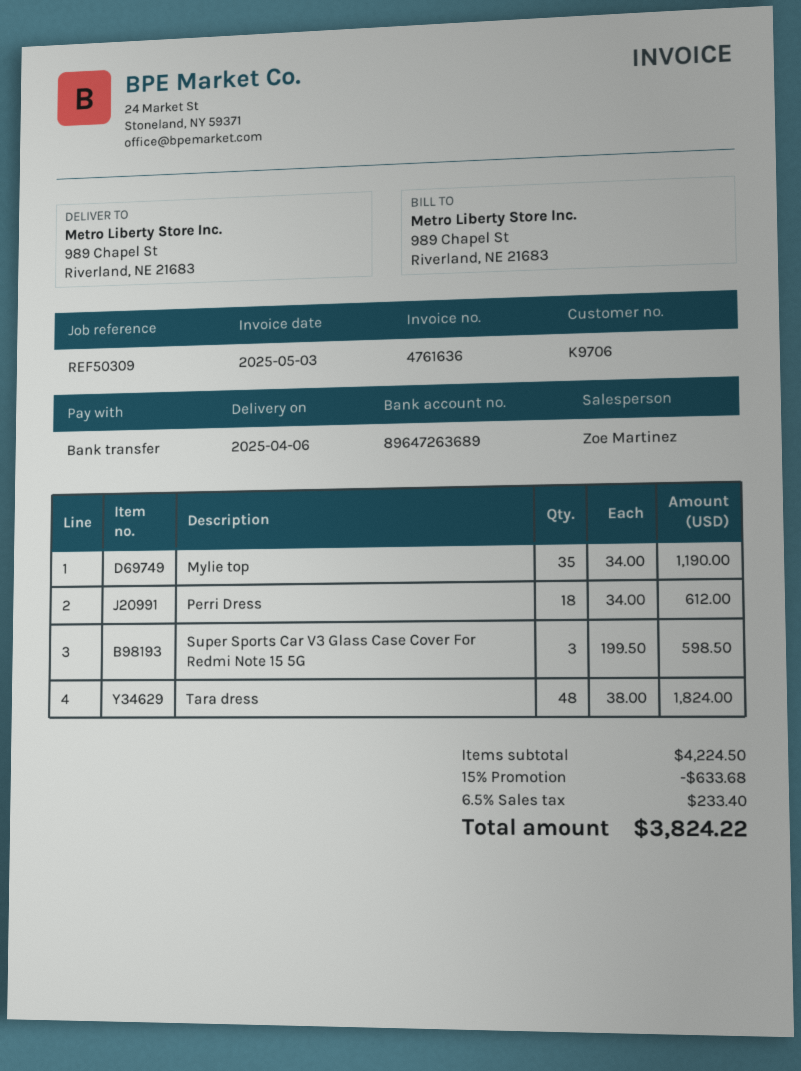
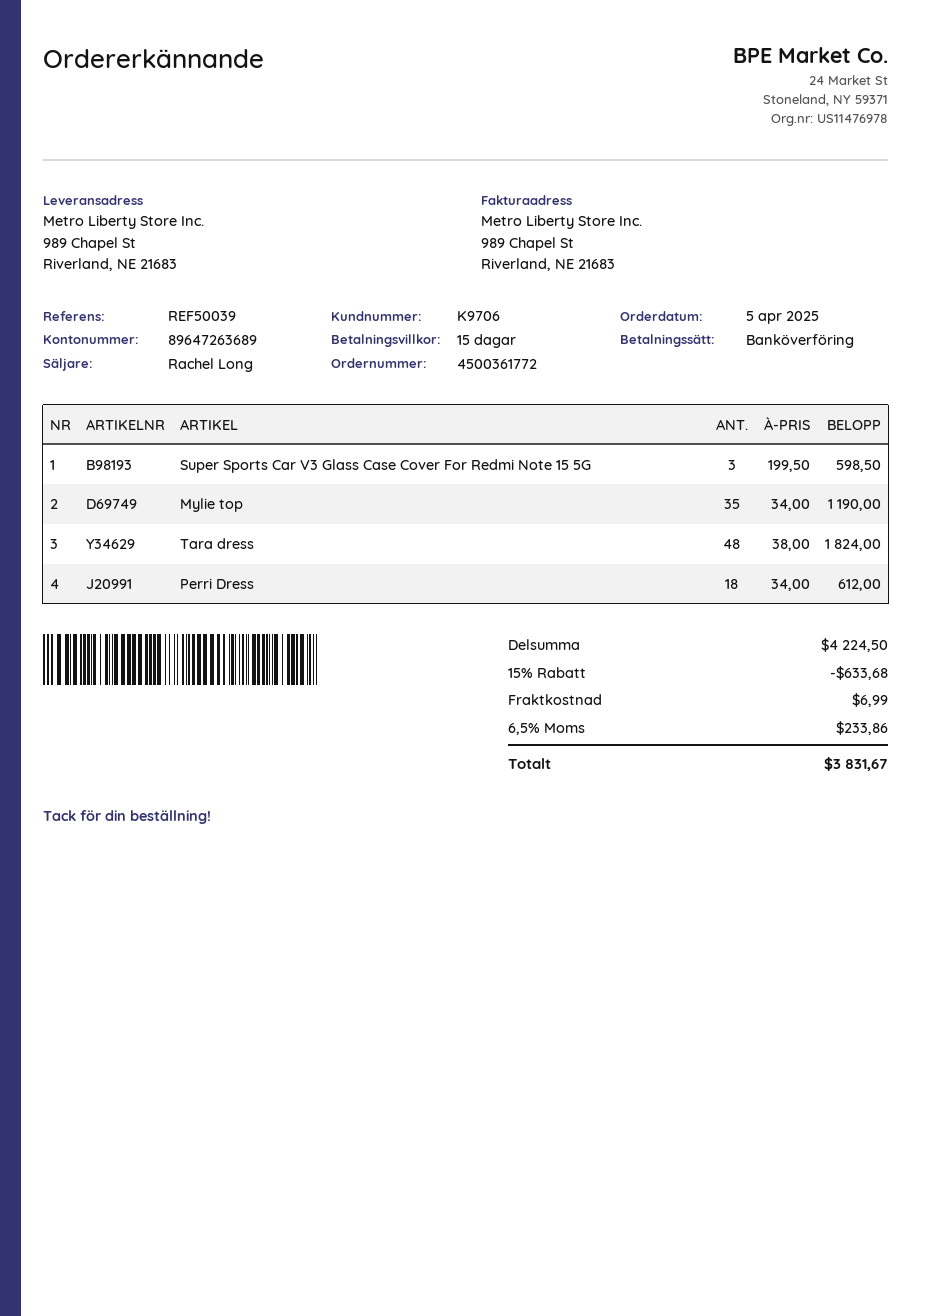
reference: REF50309 -> REF50039
sales rep: Zoe Martinez -> Rachel Long
shipping: none -> 6.99
tax: 6.5% = 233.40 -> 6.5% = 233.86
total: 3824.22 -> 3831.67

